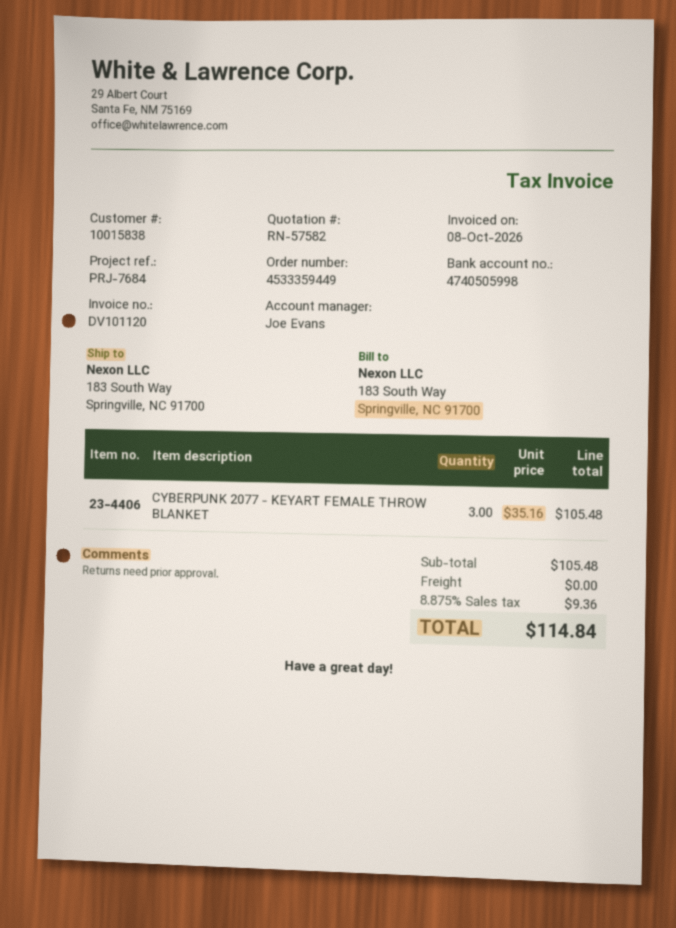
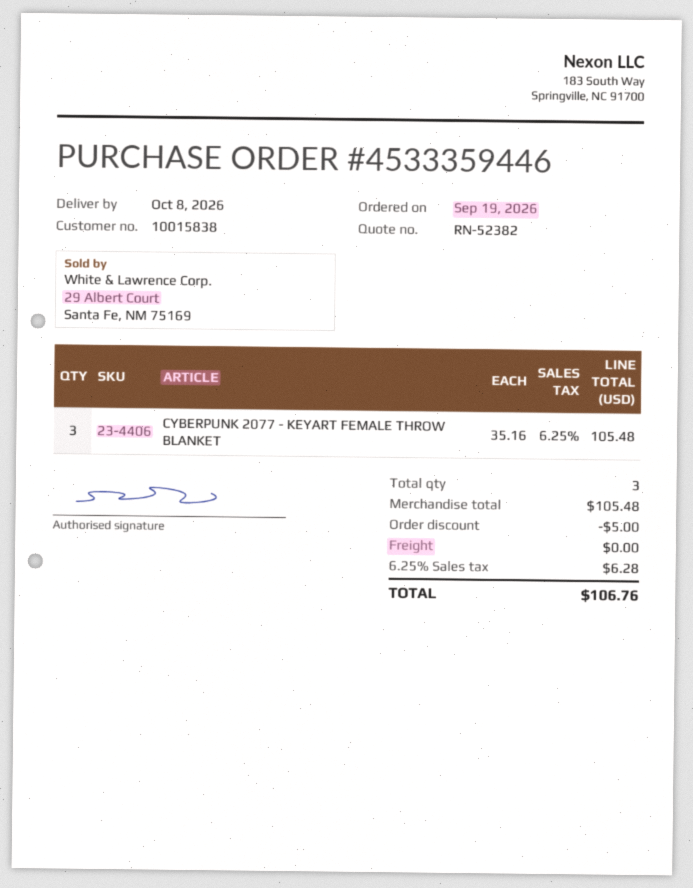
quote number: RN-57582 -> RN-52382
order number: 4533359449 -> 4533359446
discount: none -> 5.00
tax: 8.875% = 9.36 -> 6.25% = 6.28
total: 114.84 -> 106.76

